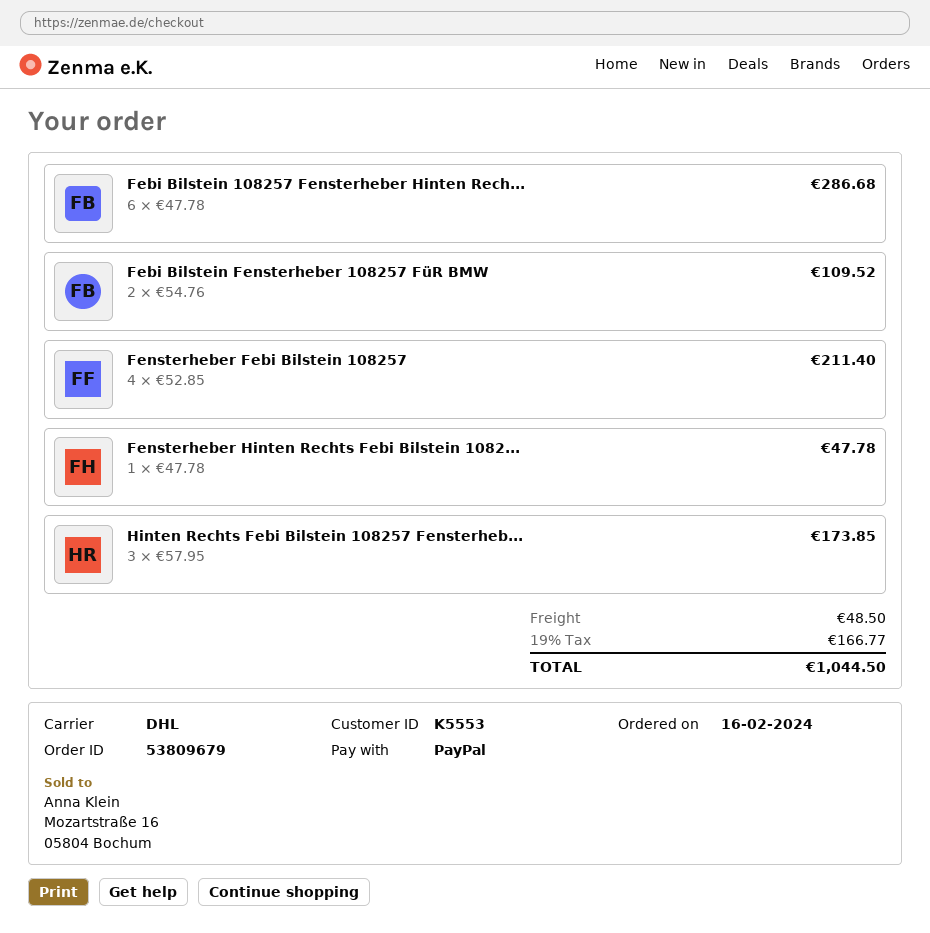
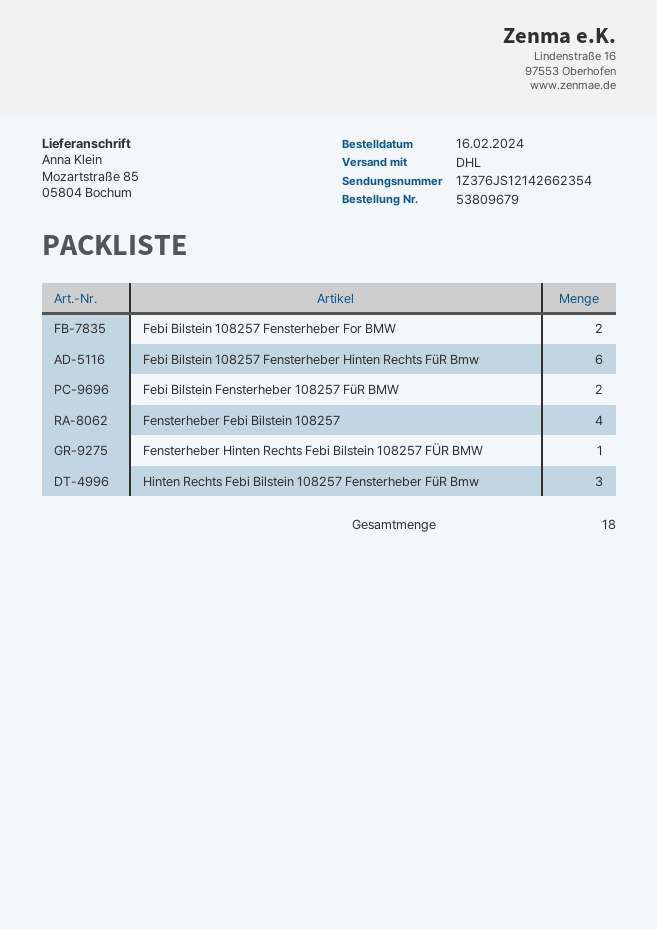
Febi Bilstein 108257 Fensterheber For BMW: none -> 2

